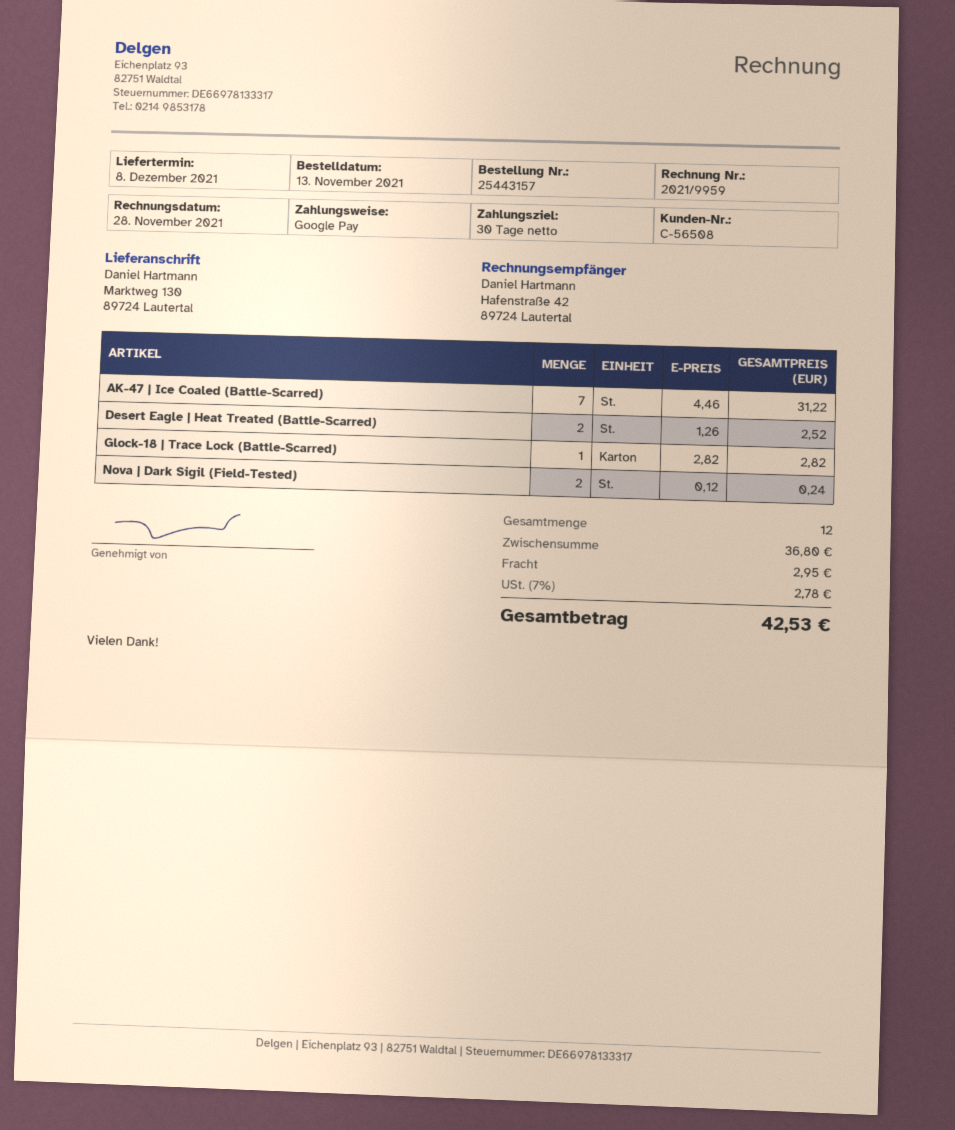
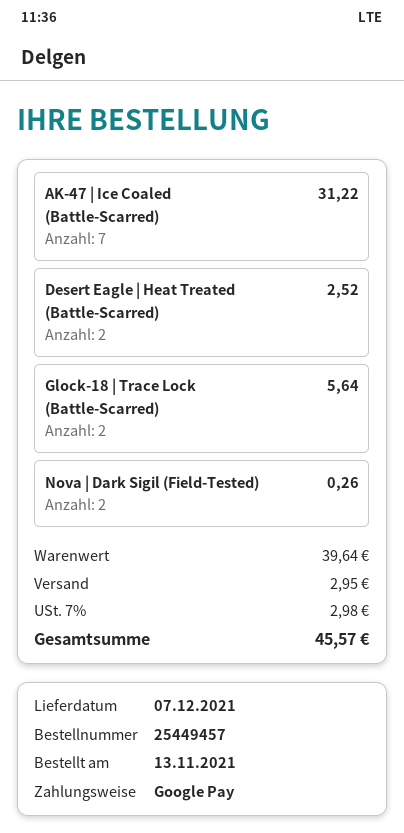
order number: 25443157 -> 25449457
delivery date: 2021-12-08 -> 2021-12-07
Glock-18 | Trace Lock (Battle-Scarred): 1 for 2.82 -> 2 for 5.64
Nova | Dark Sigil (Field-Tested): 2 for 0.24 -> 2 for 0.26
subtotal: 36.80 -> 39.64
tax: 7% = 2.78 -> 7% = 2.98
total: 42.53 -> 45.57

